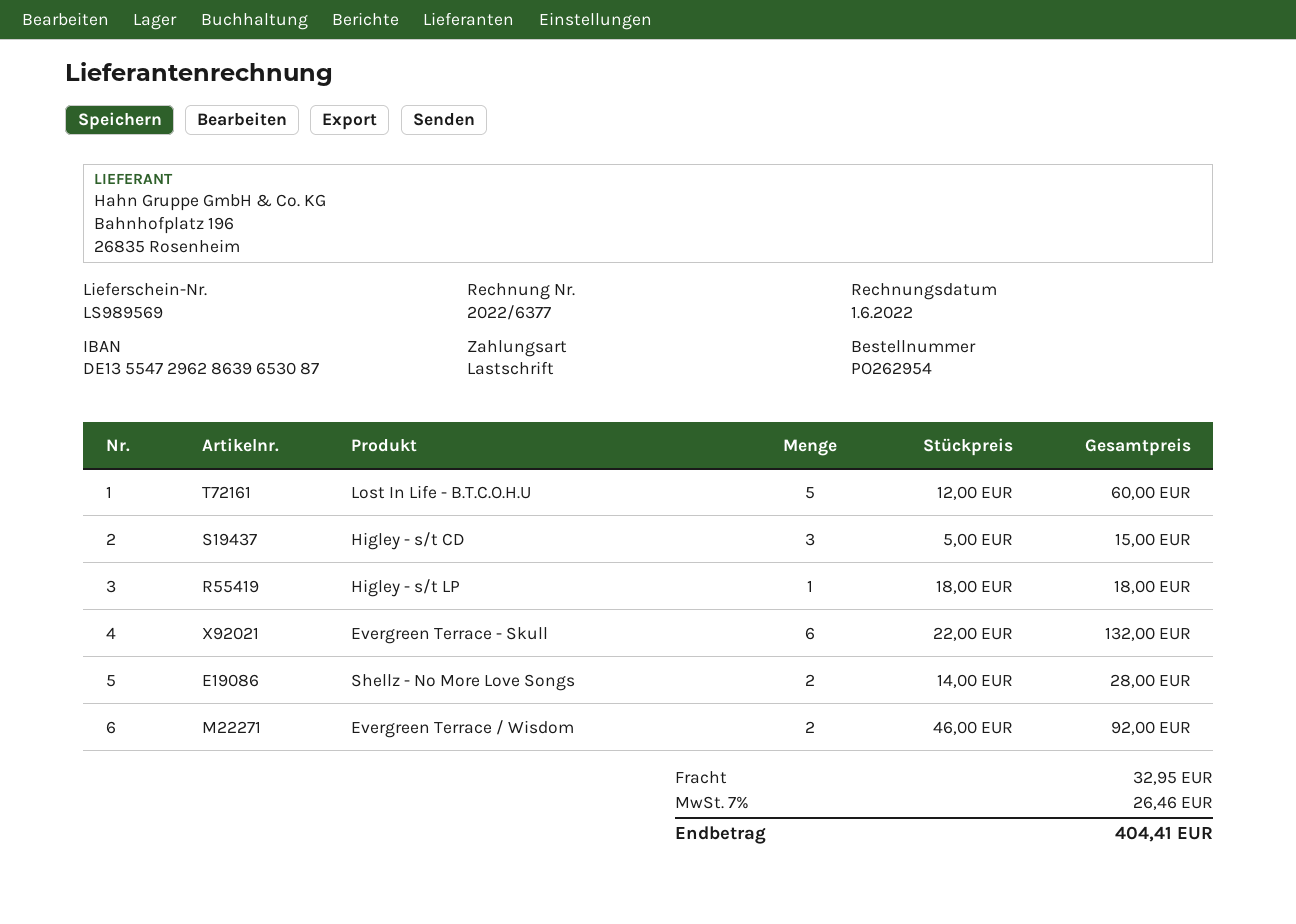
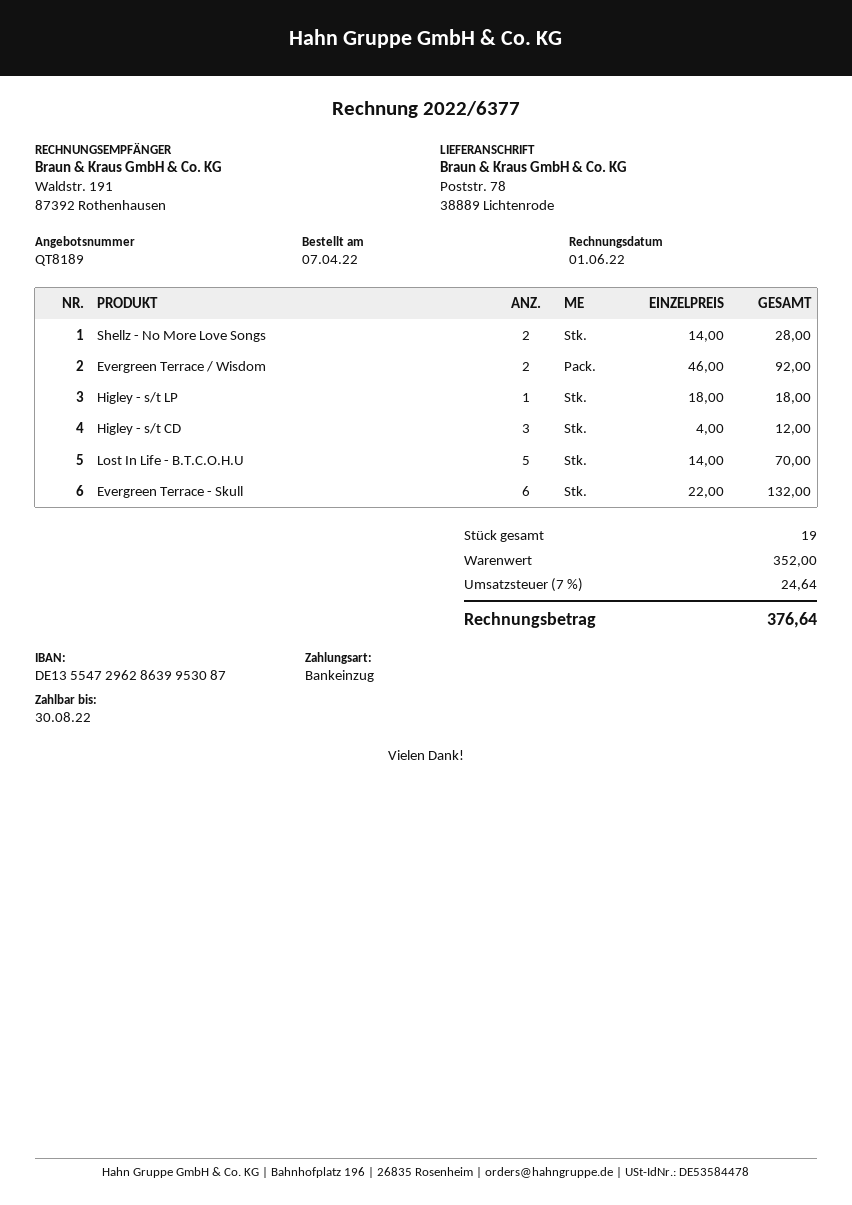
bank account: DE13554729628639653087 -> DE13554729628639953087
Lost In Life - B.T.C.O.H.U: 5 x 12.00 = 60.00 -> 5 x 14.00 = 70.00
Higley - s/t CD: 3 x 5.00 = 15.00 -> 3 x 4.00 = 12.00
shipping: 32.95 -> none
tax: 7% = 26.46 -> 7% = 24.64
total: 404.41 -> 376.64

